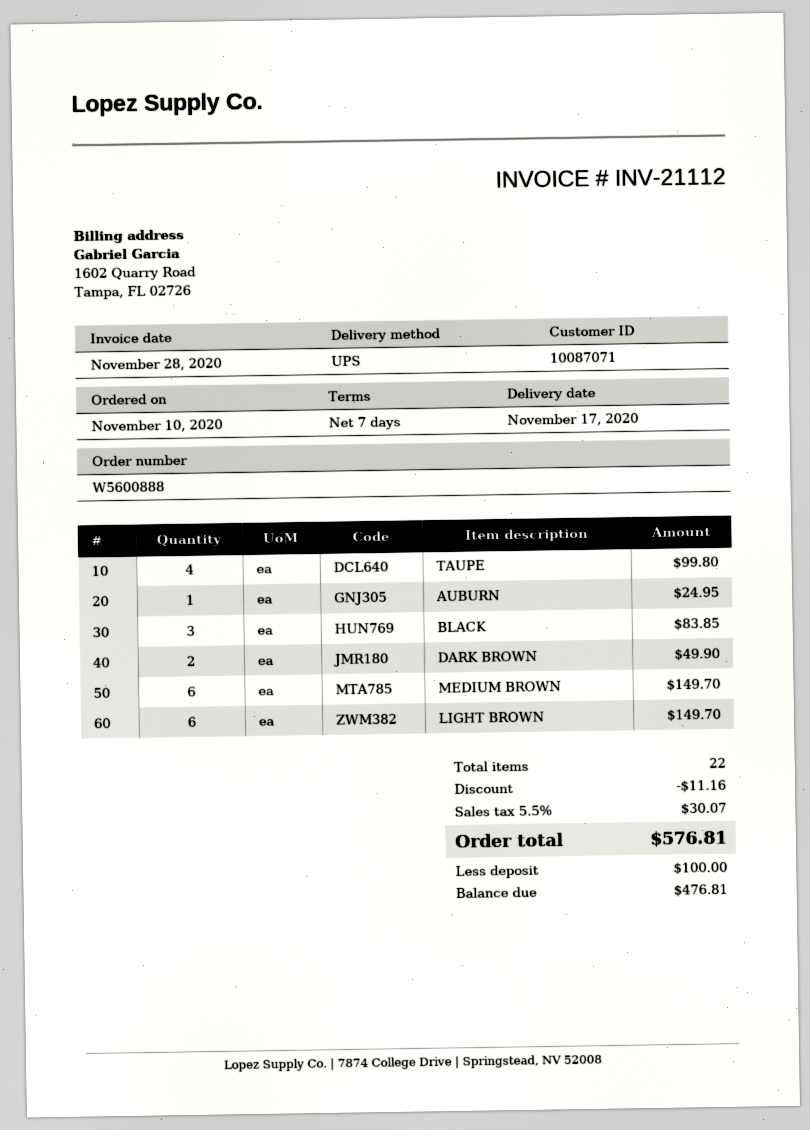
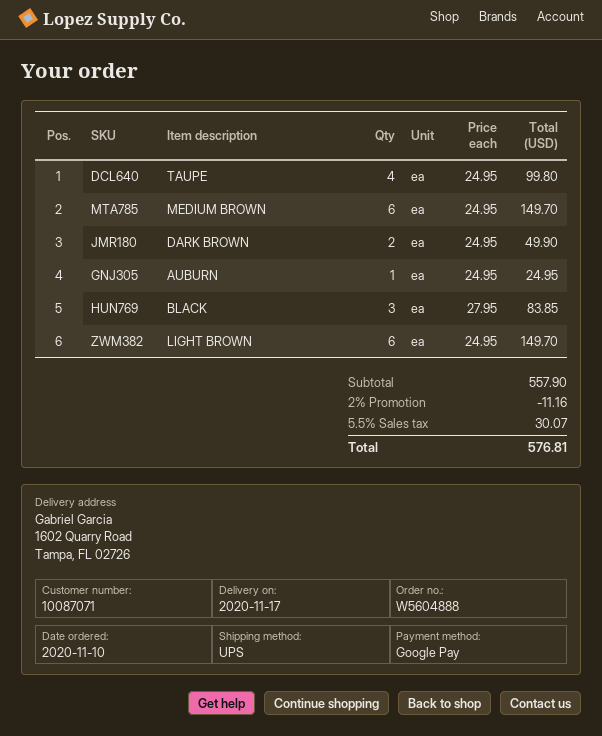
order number: W5600888 -> W5604888

